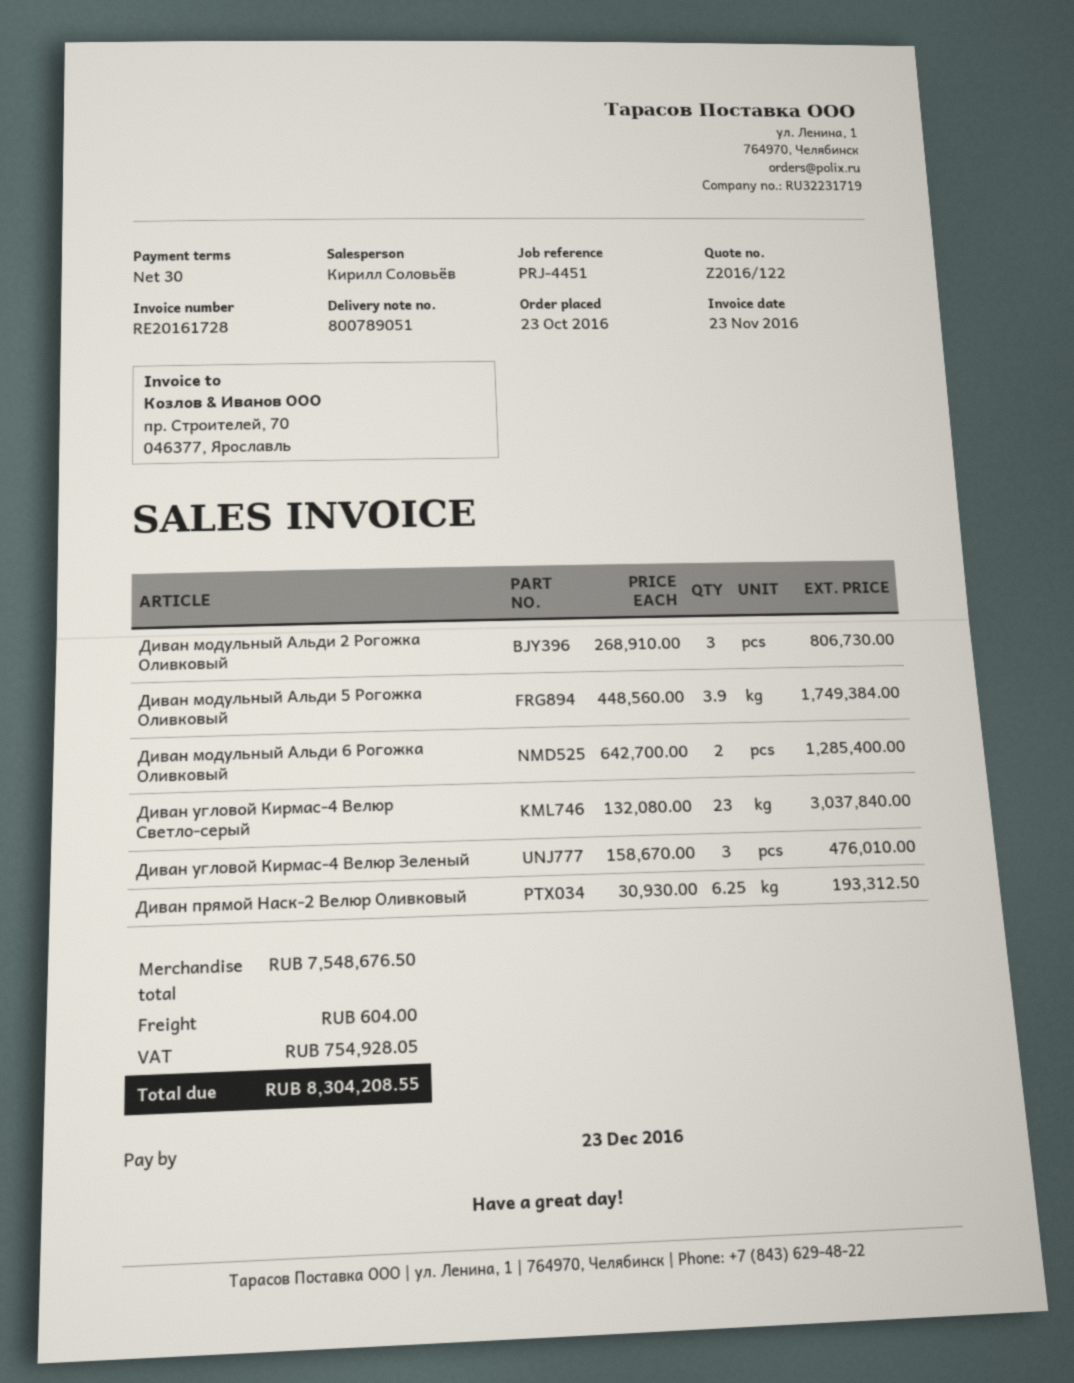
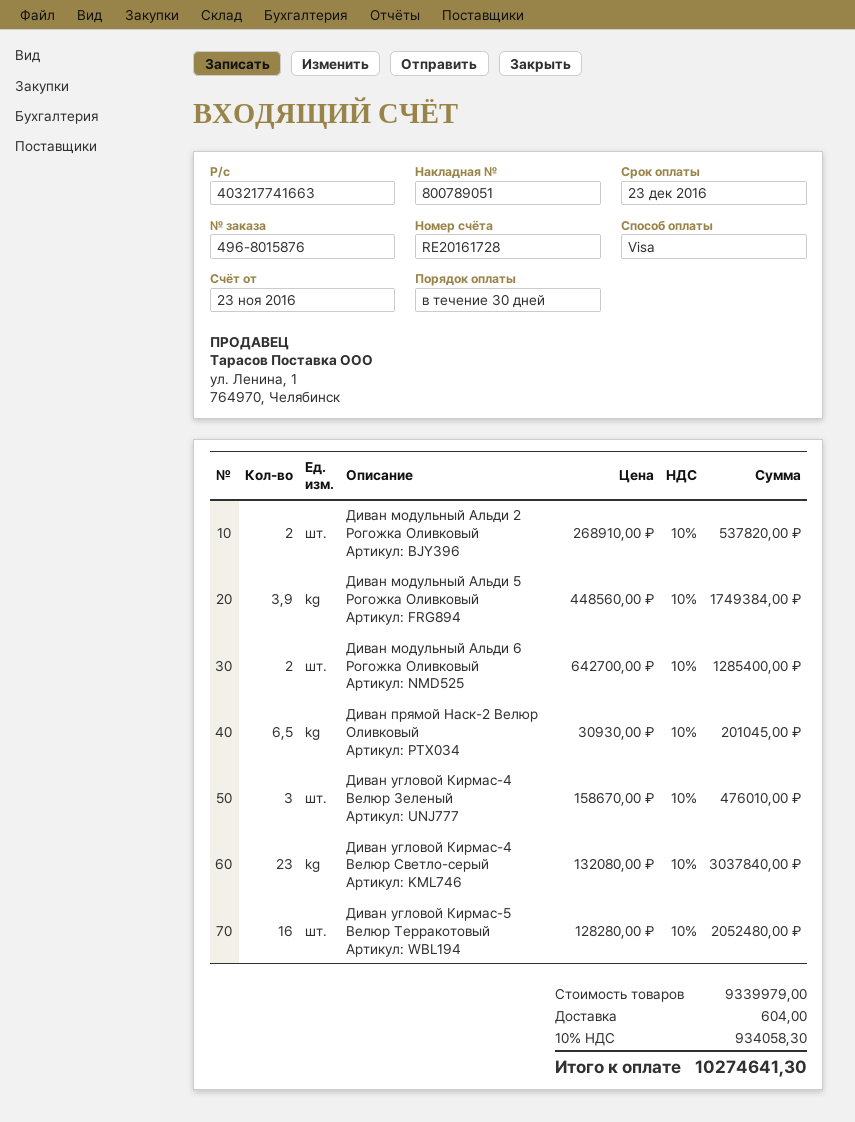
Диван модульный Альди 2 Рогожка Оливковый: 3 x 268910.00 = 806730.00 -> 2 x 268910.00 = 537820.00
Диван прямой Наск-2 Велюр Оливковый: 6.25 x 30930.00 = 193312.50 -> 6.5 x 30930.00 = 201045.00
Диван угловой Кирмас-5 Велюр Терракотовый: none -> 16 x 128280.00 = 2052480.00
subtotal: 7548676.50 -> 9339979.00
tax: 754928.05 -> 934058.30
total: 8304208.55 -> 10274641.30

